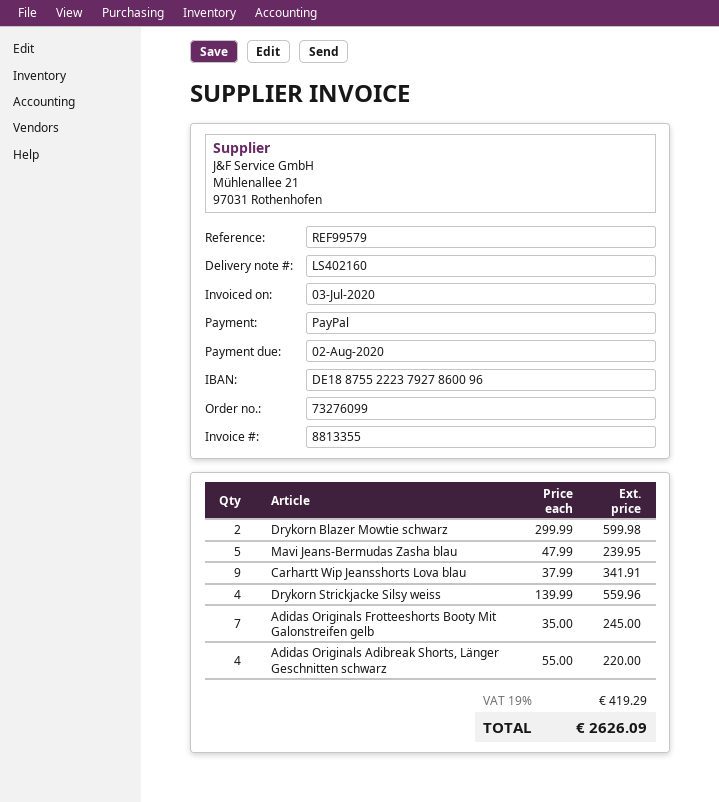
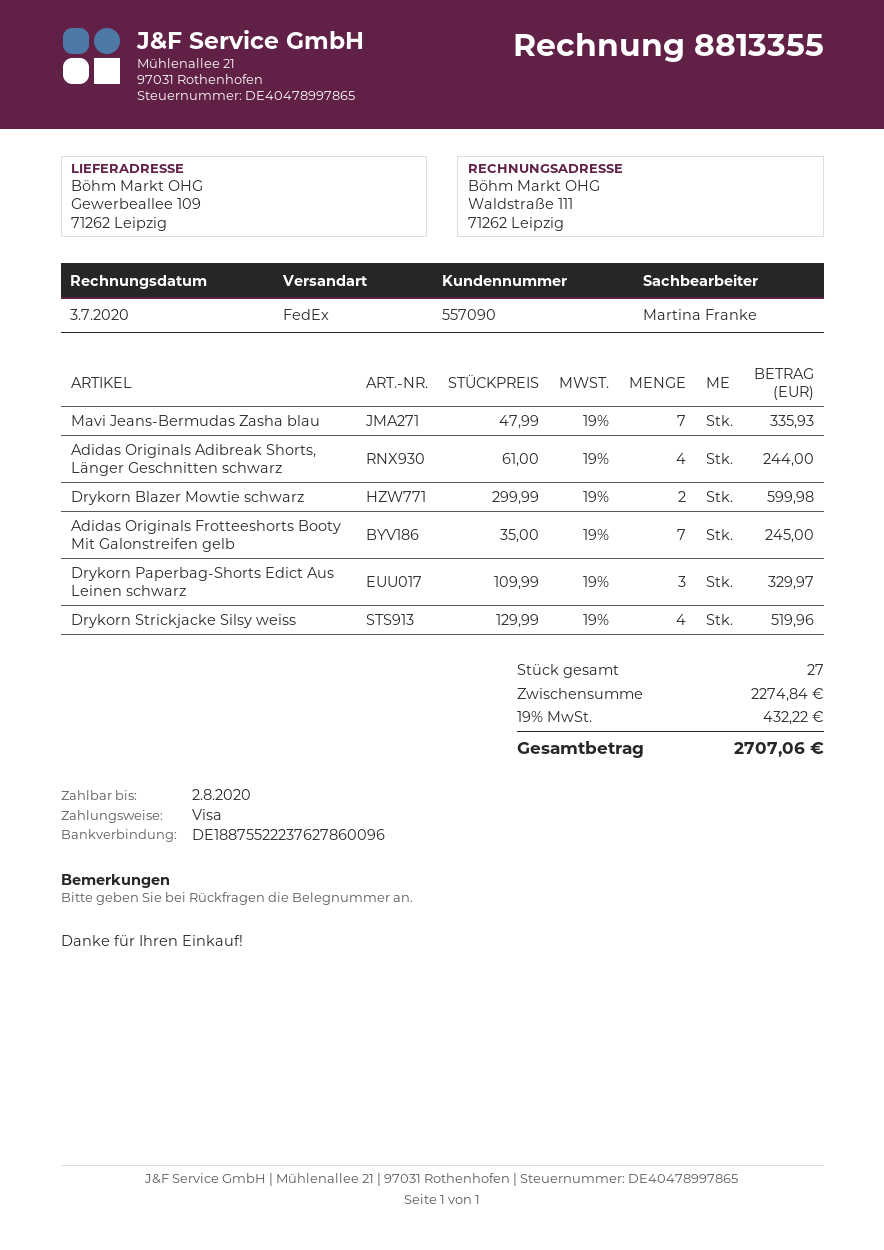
payment method: PayPal -> Visa
bank account: DE18875522237927860096 -> DE18875522237627860096
Mavi Jeans-Bermudas Zasha blau: 5 x 47.99 = 239.95 -> 7 x 47.99 = 335.93
Carhartt Wip Jeansshorts Lova blau: 9 x 37.99 = 341.91 -> none
Drykorn Strickjacke Silsy weiss: 4 x 139.99 = 559.96 -> 4 x 129.99 = 519.96
Adidas Originals Adibreak Shorts, Länger Geschnitten schwarz: 4 x 55.00 = 220.00 -> 4 x 61.00 = 244.00
Drykorn Paperbag-Shorts Edict Aus Leinen schwarz: none -> 3 x 109.99 = 329.97
tax: 19% = 419.29 -> 19% = 432.22
total: 2626.09 -> 2707.06

